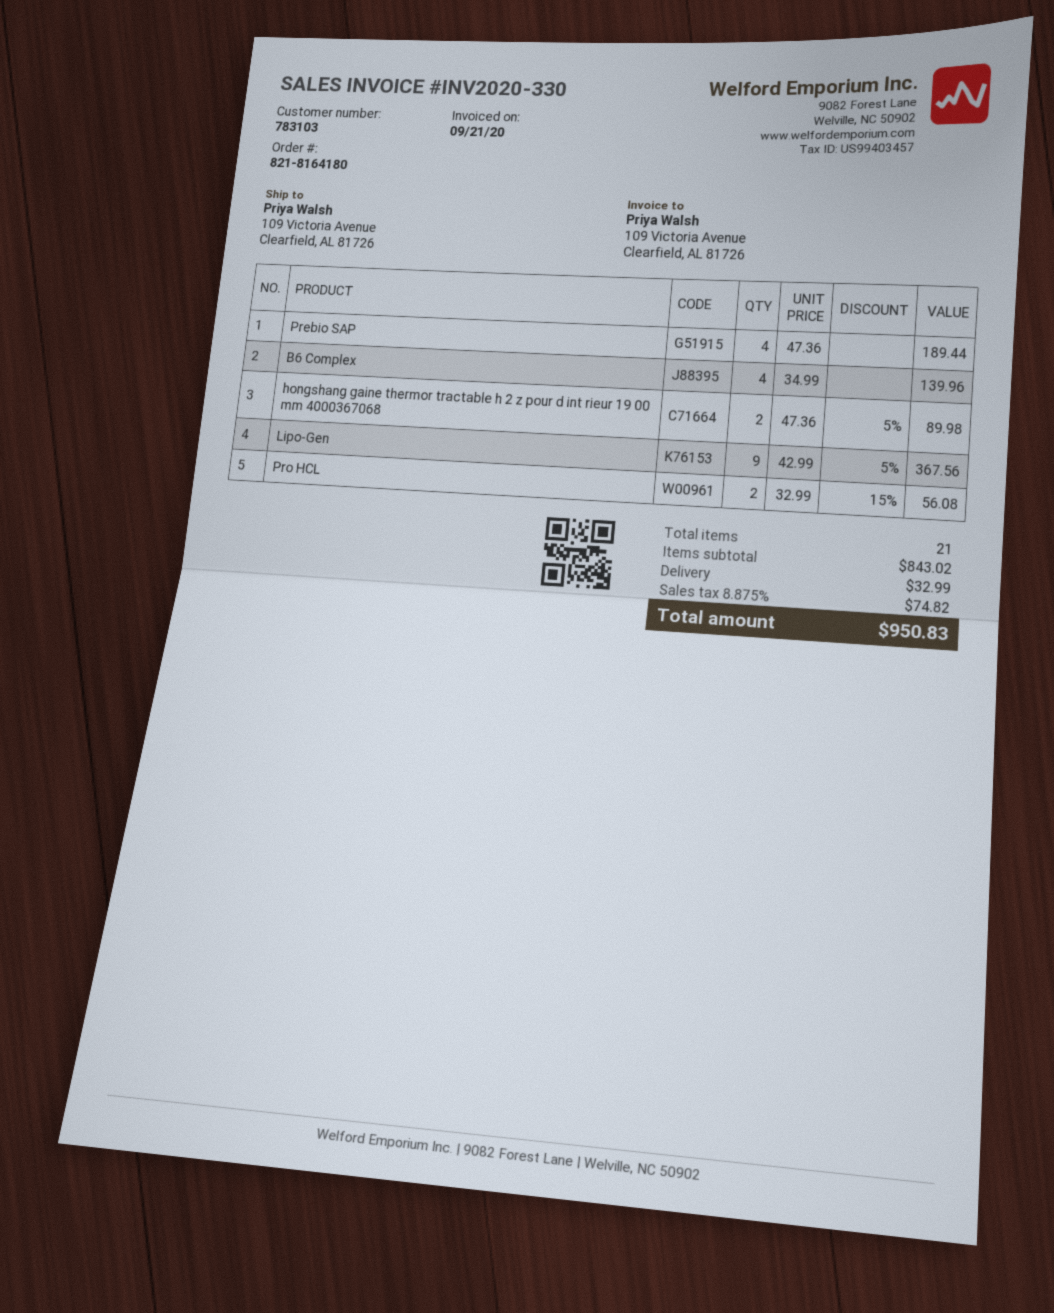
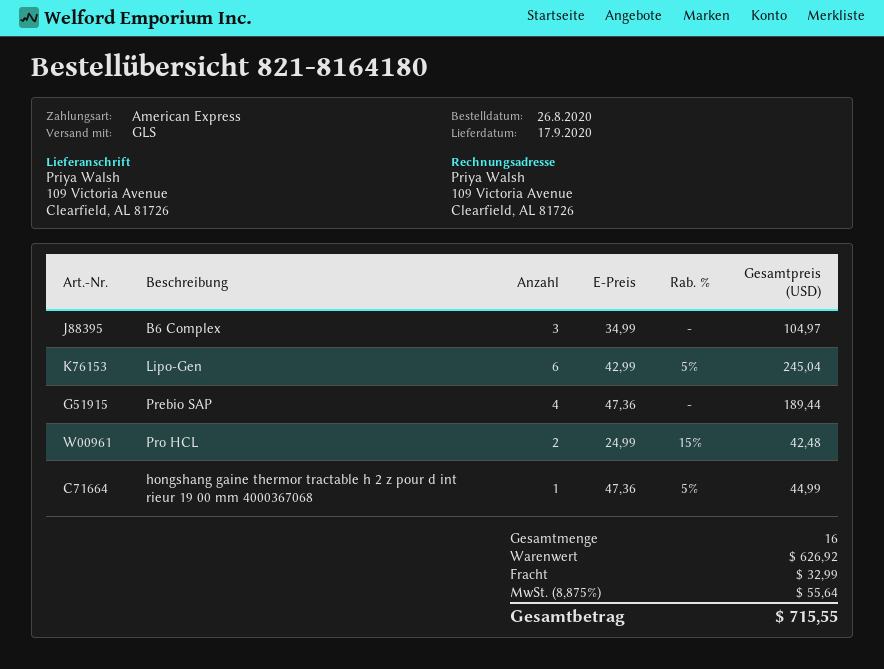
B6 Complex: 4 x 34.99 = 139.96 -> 3 x 34.99 = 104.97
hongshang gaine thermor tractable h 2 z pour d int rieur 19 00 mm 4000367068: 2 x 47.36 - 5% = 89.98 -> 1 x 47.36 - 5% = 44.99
Lipo-Gen: 9 x 42.99 - 5% = 367.56 -> 6 x 42.99 - 5% = 245.04
Pro HCL: 2 x 32.99 - 15% = 56.08 -> 2 x 24.99 - 15% = 42.48
total quantity: 21 -> 16
subtotal: 843.02 -> 626.92
tax: 8.875% = 74.82 -> 8.875% = 55.64
total: 950.83 -> 715.55

